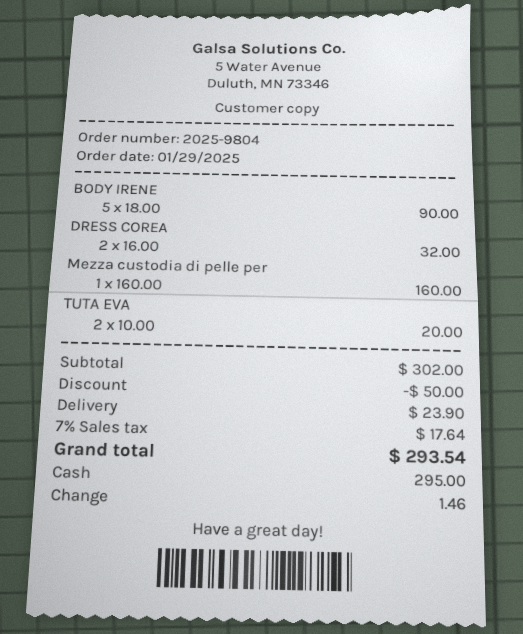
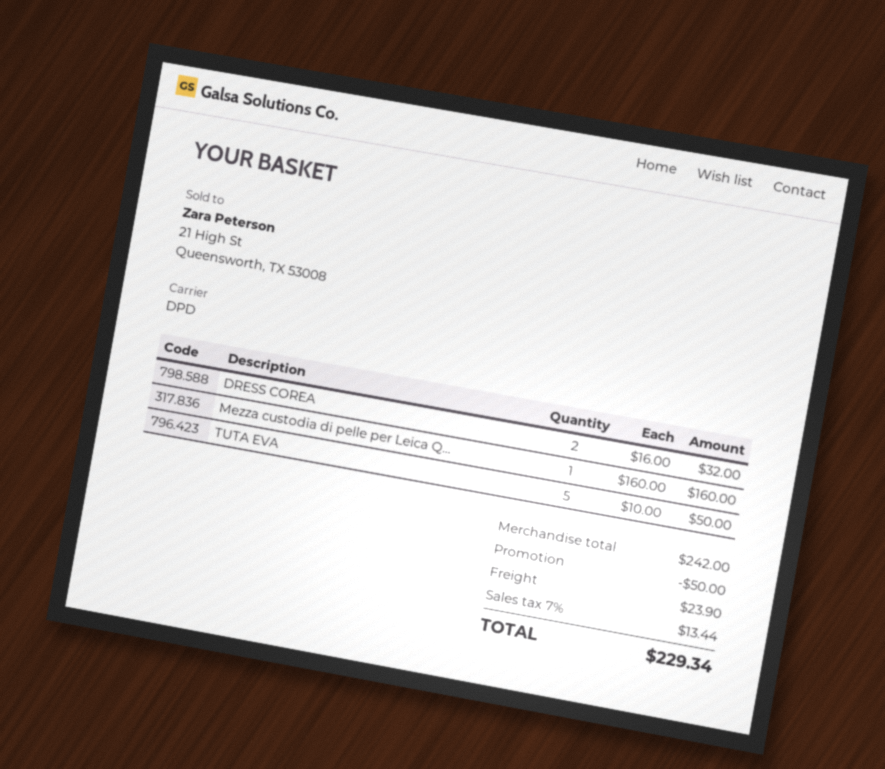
BODY IRENE: 5 x 18.00 = 90.00 -> none
TUTA EVA: 2 x 10.00 = 20.00 -> 5 x 10.00 = 50.00
subtotal: 302.00 -> 242.00
tax: 7% = 17.64 -> 7% = 13.44
total: 293.54 -> 229.34

